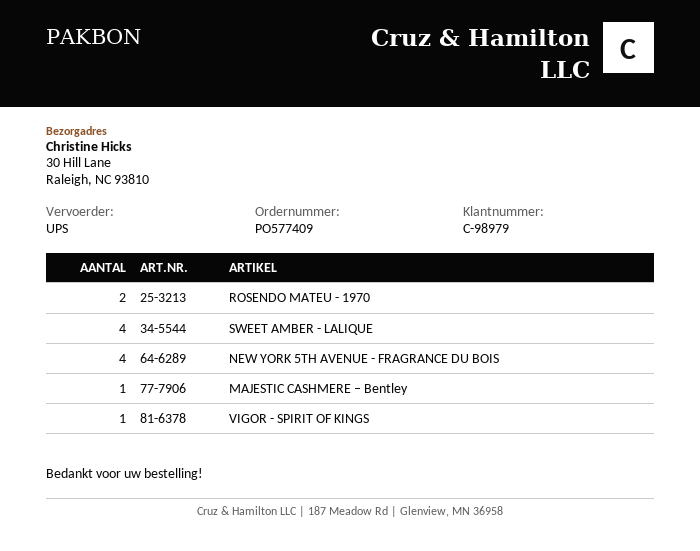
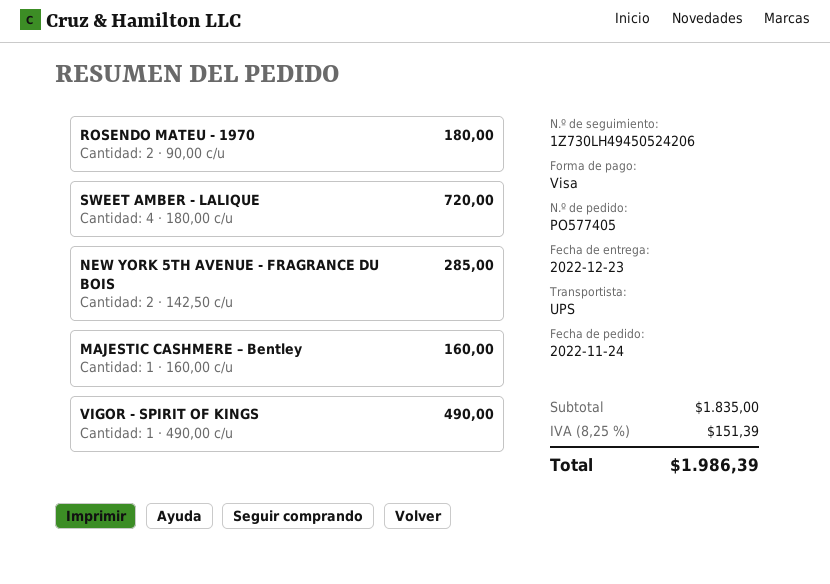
order number: PO577409 -> PO577405
NEW YORK 5TH AVENUE - FRAGRANCE DU BOIS: 4 -> 2

